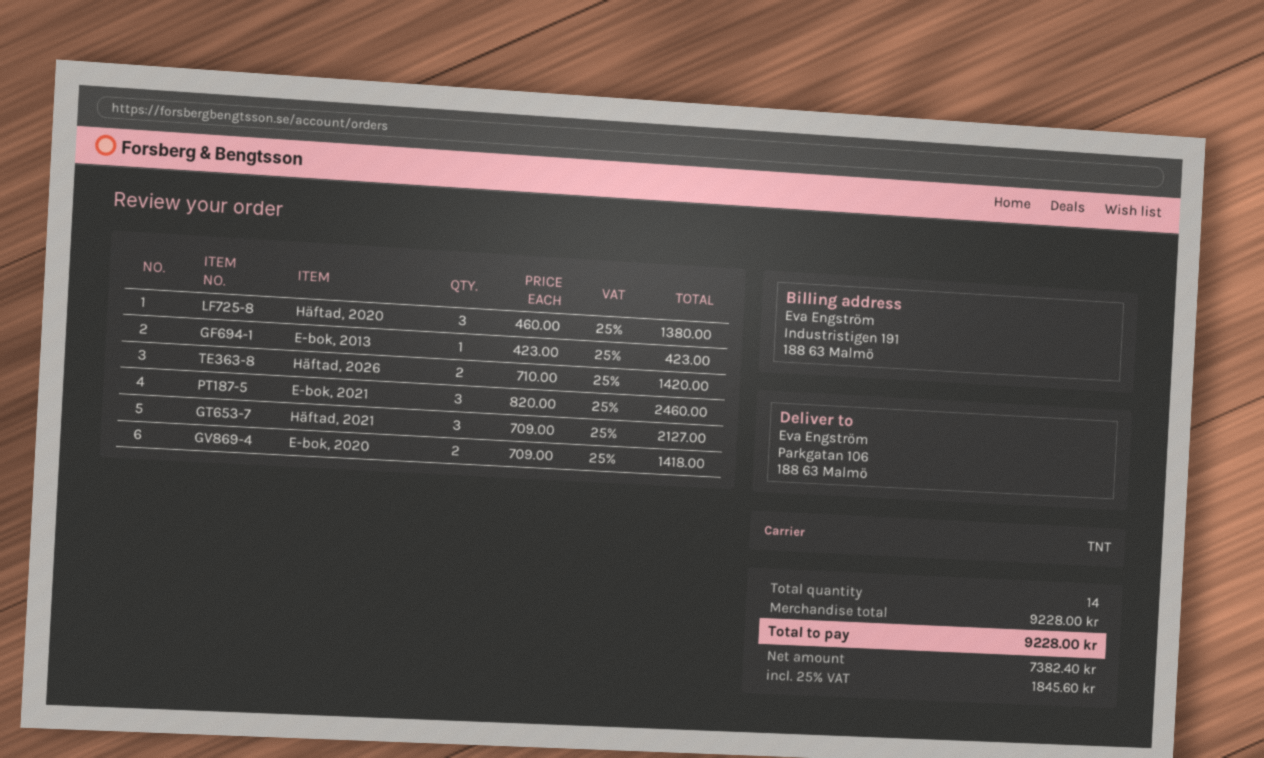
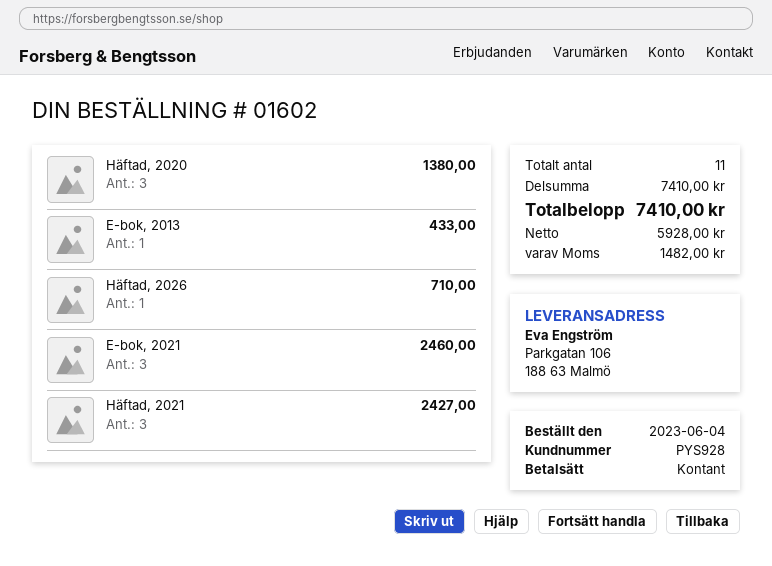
E-bok, 2013: 1 for 423.00 -> 1 for 433.00
Häftad, 2026: 2 for 1420.00 -> 1 for 710.00
Häftad, 2021: 3 for 2127.00 -> 3 for 2427.00
E-bok, 2020: 2 for 1418.00 -> none
total quantity: 14 -> 11
subtotal: 9228.00 -> 7410.00
net: 7382.40 -> 5928.00
tax: 1845.60 -> 1482.00
total: 9228.00 -> 7410.00

